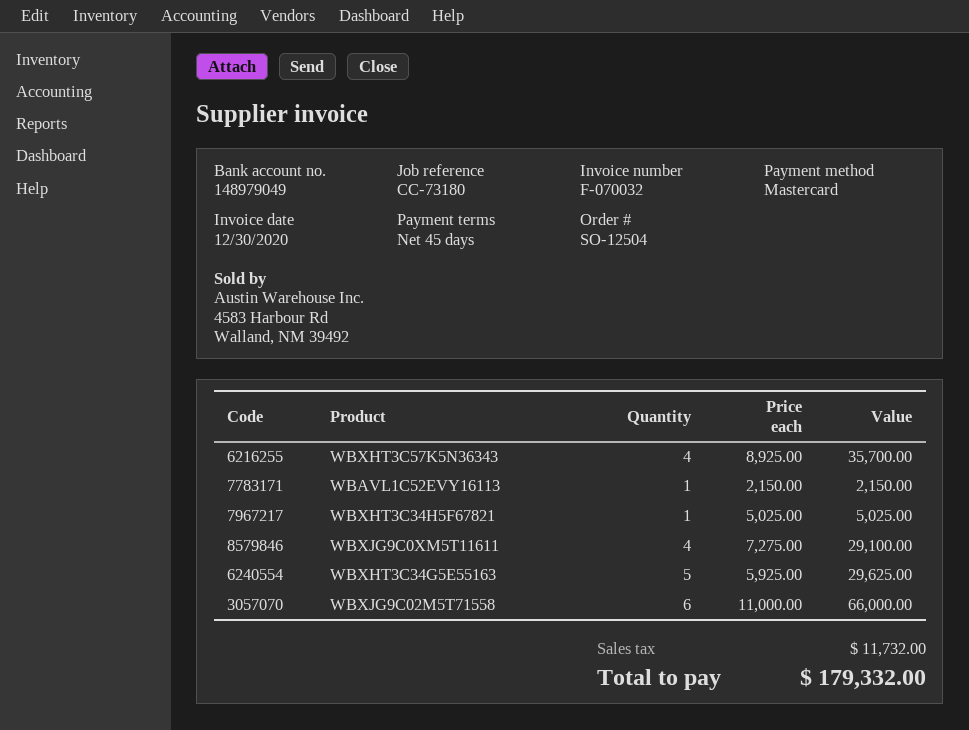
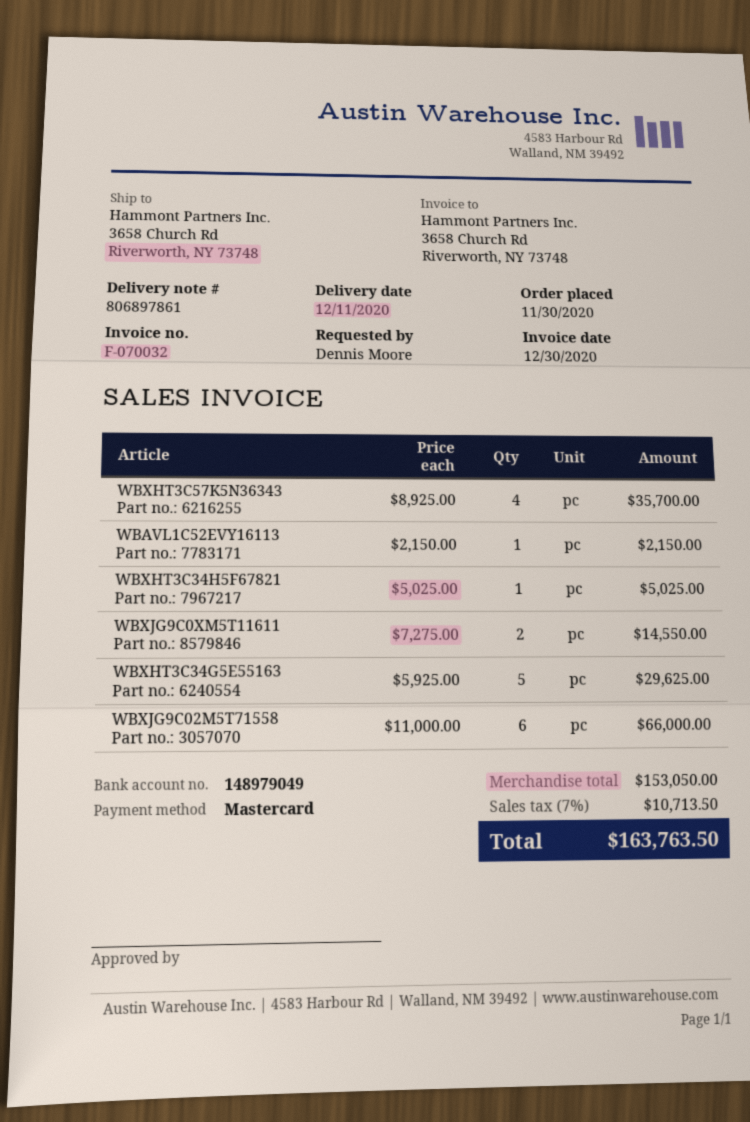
WBXJG9C0XM5T11611: 4 x 7275.00 = 29100.00 -> 2 x 7275.00 = 14550.00
tax: 11732.00 -> 10713.50
total: 179332.00 -> 163763.50

